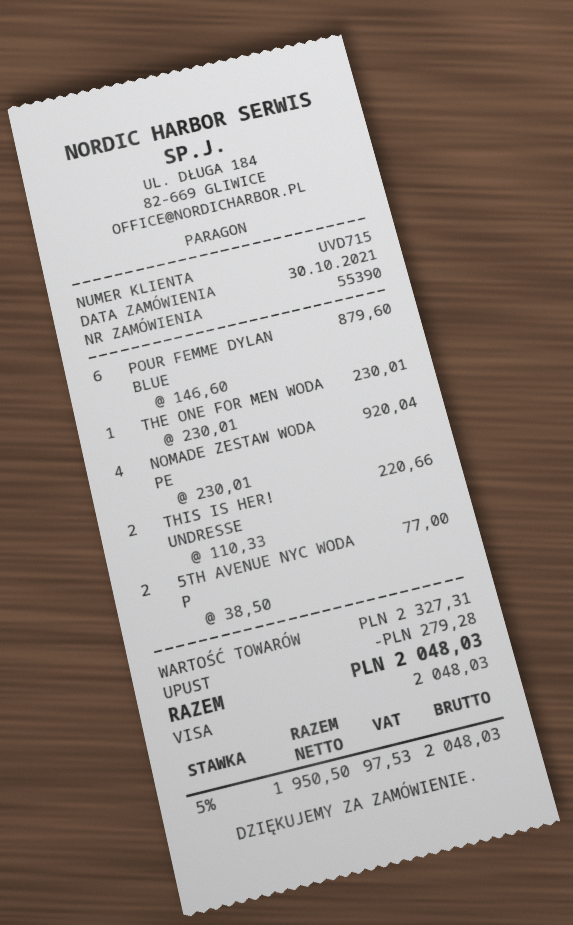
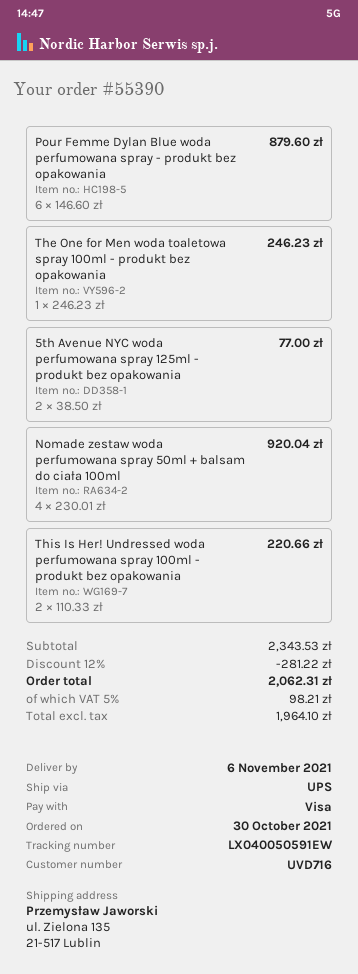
customer number: UVD715 -> UVD716
THE ONE FOR MEN WODA: 1 x 230.01 = 230.01 -> 1 x 246.23 = 246.23
subtotal: 2327.31 -> 2343.53
discount: 279.28 -> 281.22
net: 1950.50 -> 1964.10
tax: 5% = 97.53 -> 5% = 98.21
total: 2048.03 -> 2062.31

